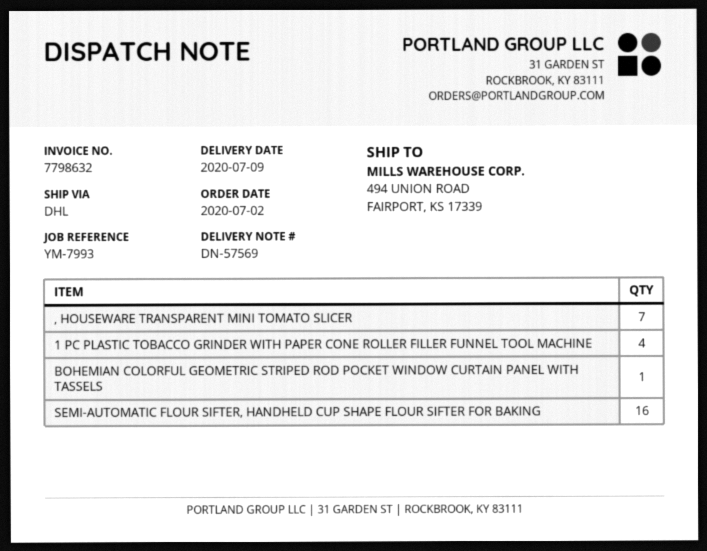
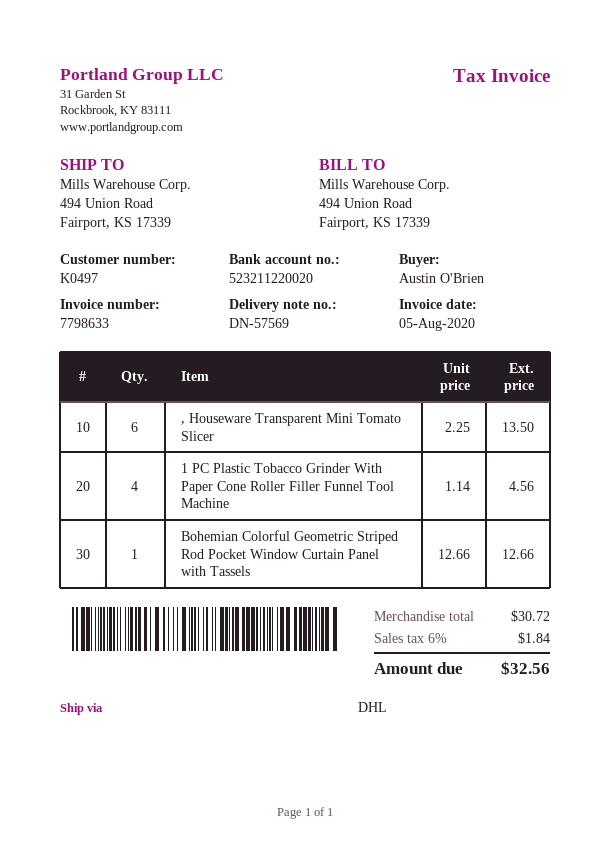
invoice number: 7798632 -> 7798633
, HOUSEWARE TRANSPARENT MINI TOMATO SLICER: 7 -> 6
SEMI-AUTOMATIC FLOUR SIFTER, HANDHELD CUP SHAPE FLOUR SIFTER FOR BAKING: 16 -> none

